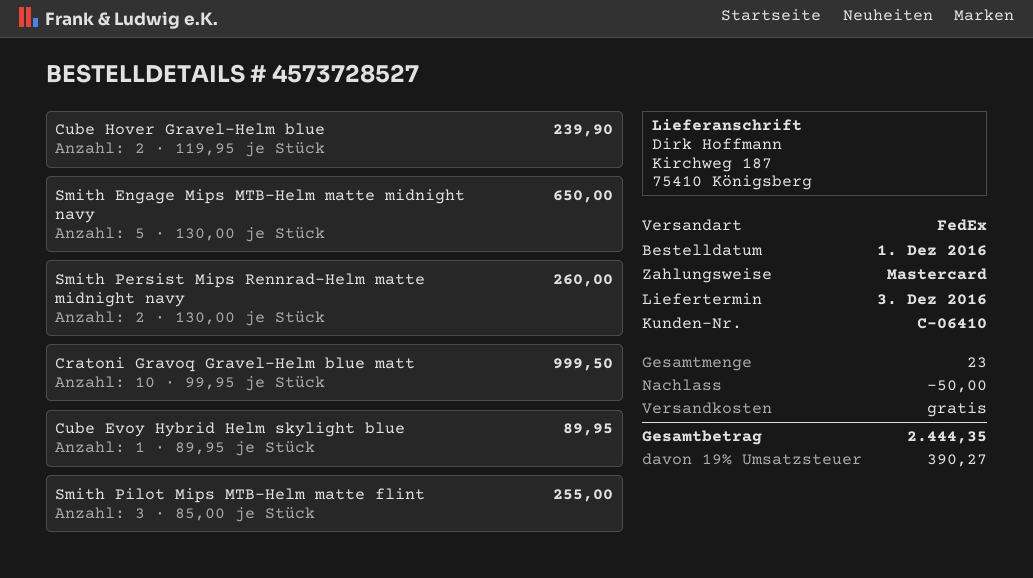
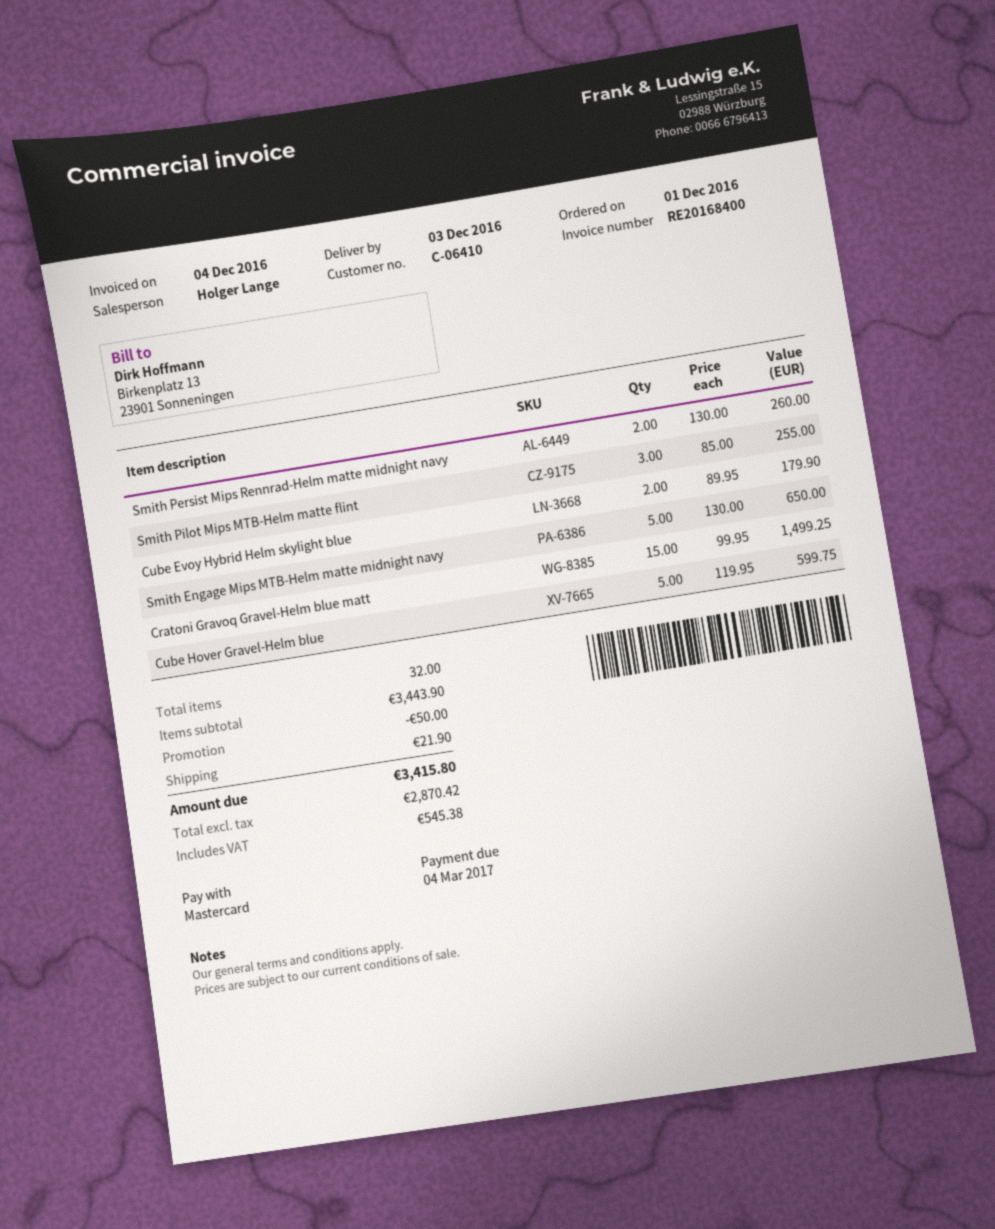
Cube Hover Gravel-Helm blue: 2 x 119.95 = 239.90 -> 5 x 119.95 = 599.75
Cratoni Gravoq Gravel-Helm blue matt: 10 x 99.95 = 999.50 -> 15 x 99.95 = 1499.25
Cube Evoy Hybrid Helm skylight blue: 1 x 89.95 = 89.95 -> 2 x 89.95 = 179.90
total quantity: 23 -> 32
shipping: 0.00 -> 21.90
tax: 390.27 -> 545.38
total: 2444.35 -> 3415.80

